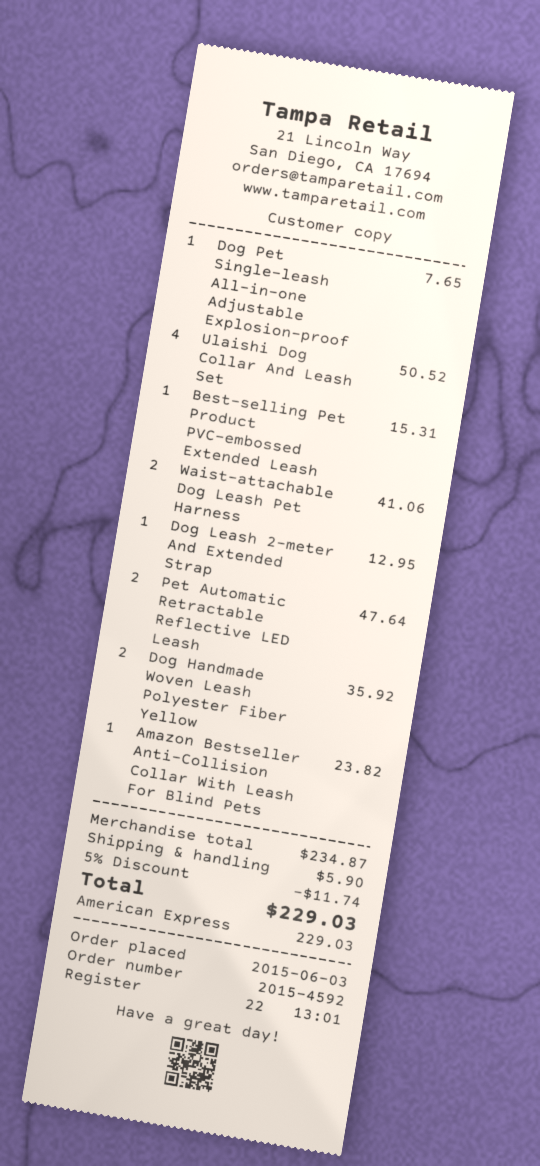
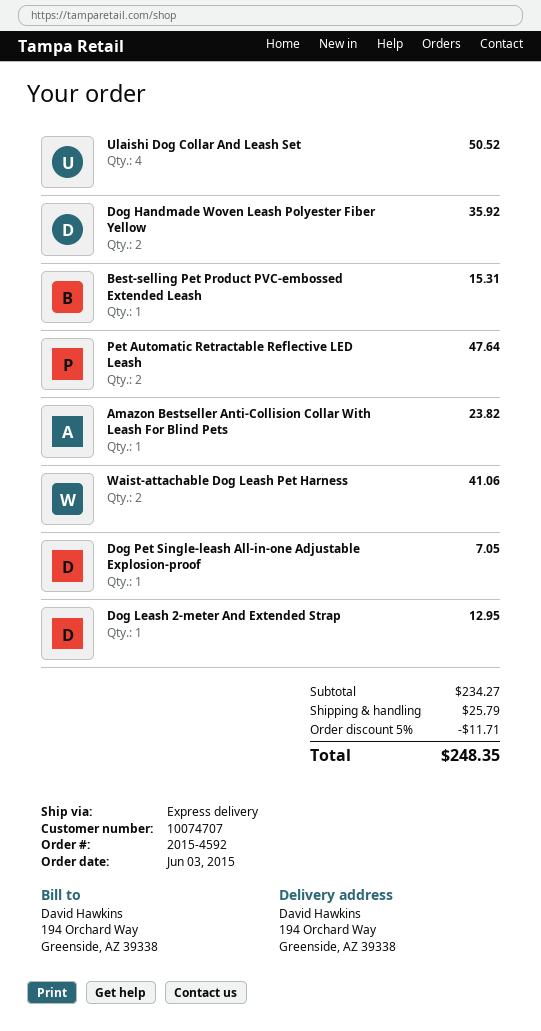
Dog Pet Single-leash All-in-one Adjustable Explosion-proof: 1 for 7.65 -> 1 for 7.05
subtotal: 234.87 -> 234.27
discount: 5% = 11.74 -> 5% = 11.71
shipping: 5.90 -> 25.79
total: 229.03 -> 248.35

